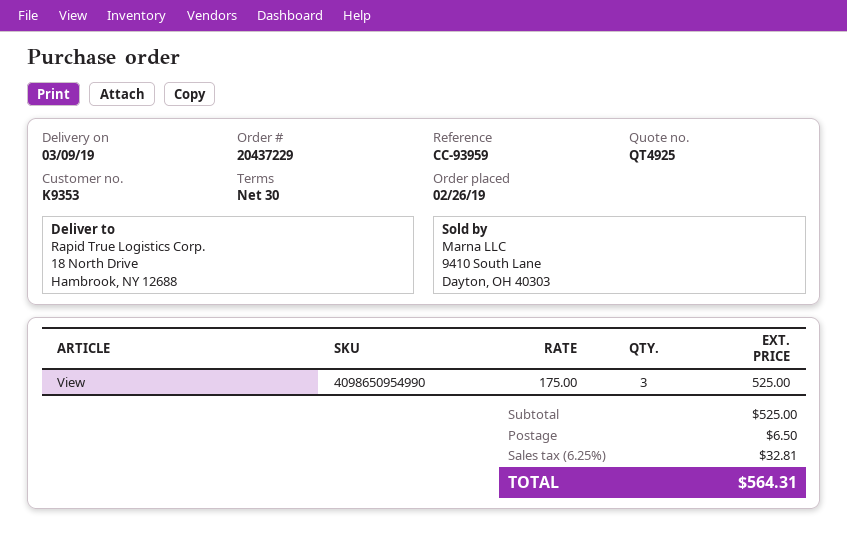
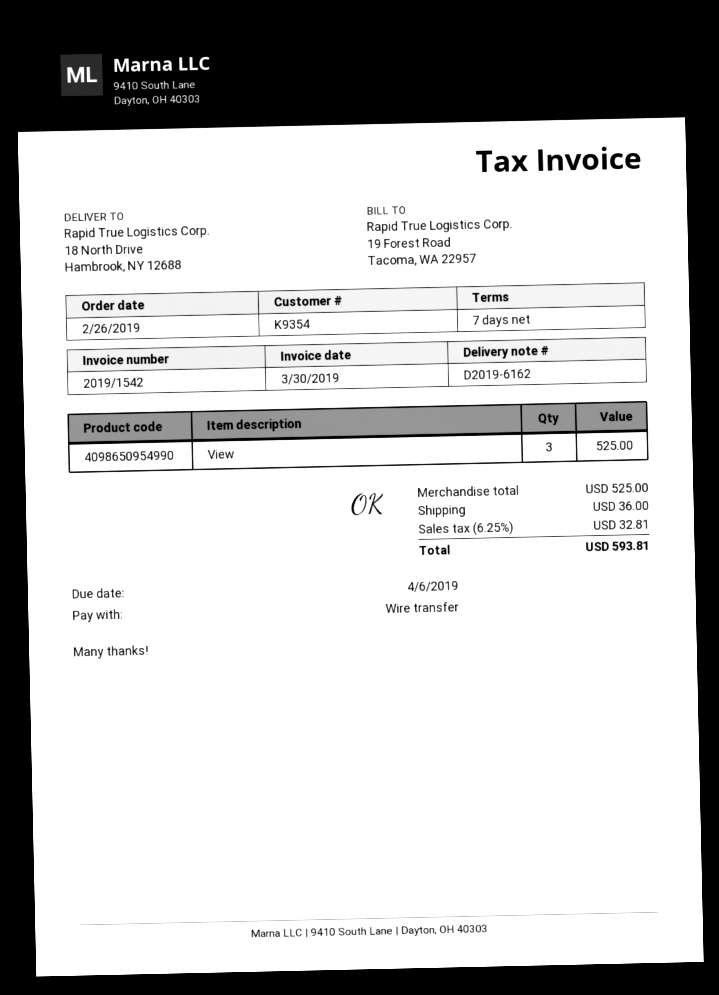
payment terms: 30 days -> 7 days
customer number: K9353 -> K9354
shipping: 6.50 -> 36.00
total: 564.31 -> 593.81

